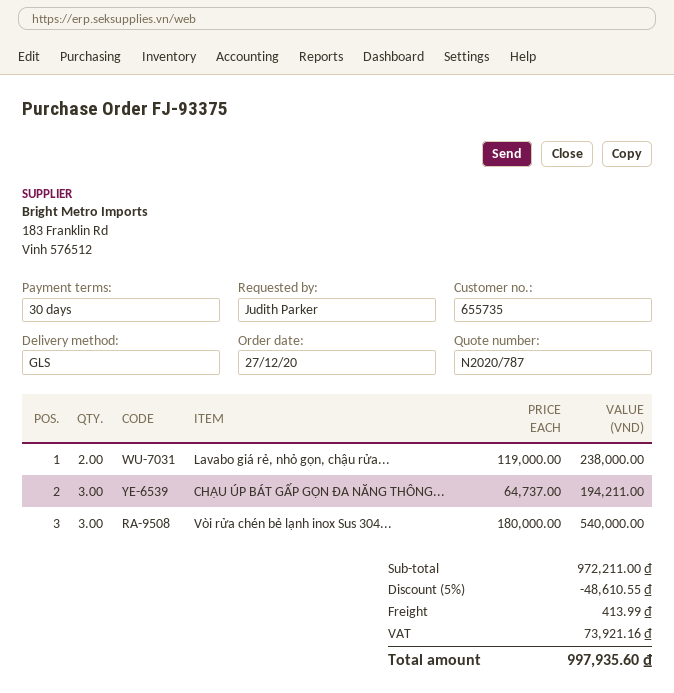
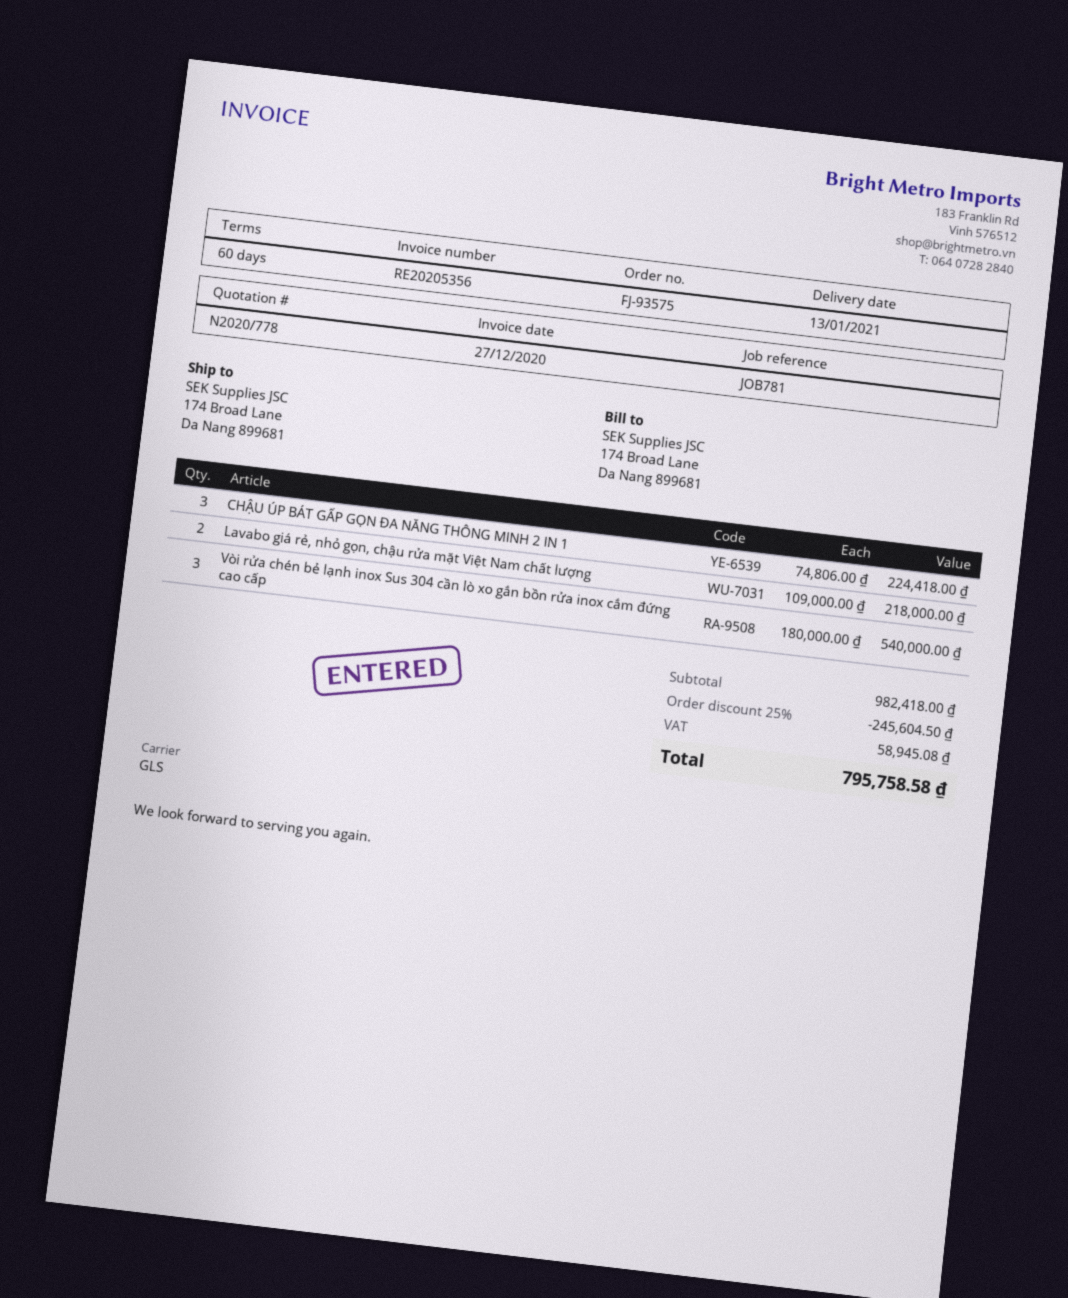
quote number: N2020/787 -> N2020/778
order number: FJ-93375 -> FJ-93575
payment terms: 30 days -> 60 days
Lavabo giá rẻ, nhỏ gọn, chậu rửa...: 2 x 119000.00 = 238000.00 -> 2 x 109000.00 = 218000.00
CHẬU ÚP BÁT GẤP GỌN ĐA NĂNG THÔNG...: 3 x 64737.00 = 194211.00 -> 3 x 74806.00 = 224418.00
subtotal: 972211.00 -> 982418.00
discount: 5% = 48610.55 -> 25% = 245604.50
shipping: 413.99 -> none
tax: 73921.16 -> 58945.08
total: 997935.60 -> 795758.58

